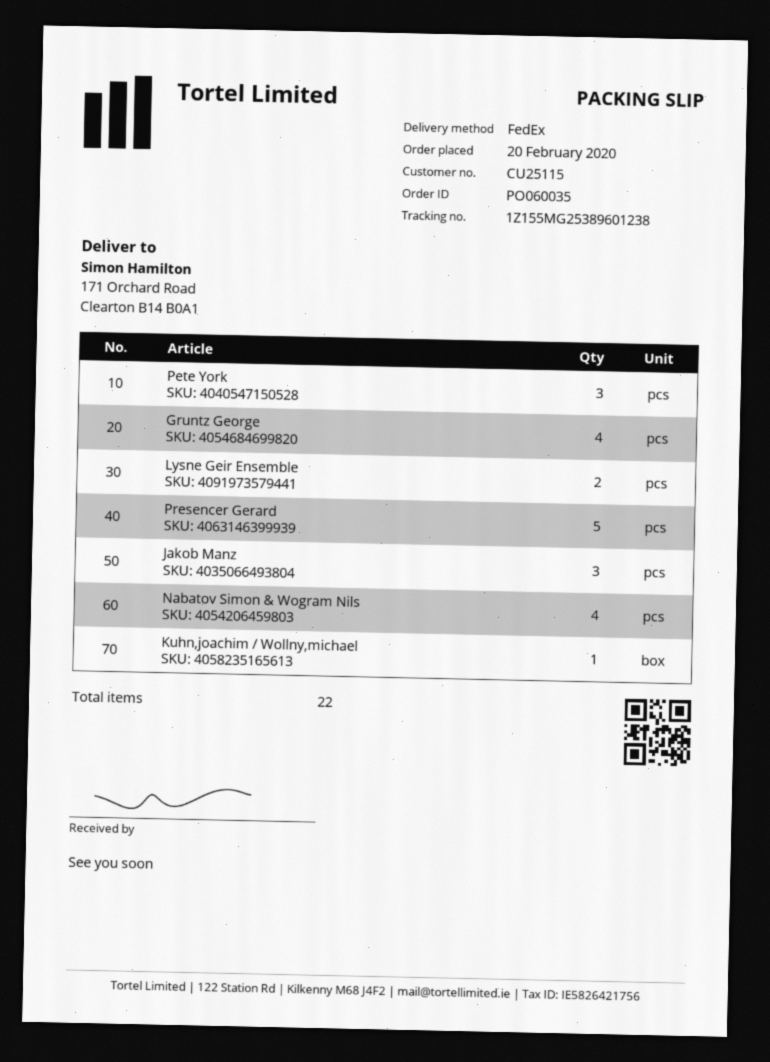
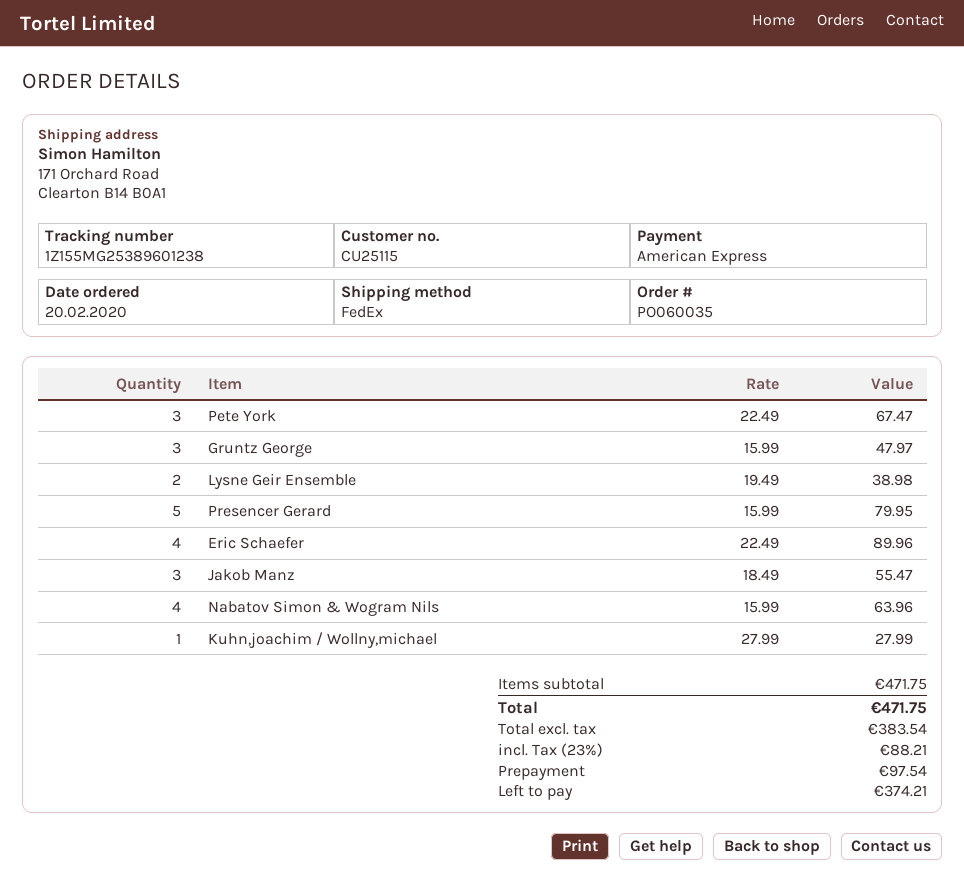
Gruntz George: 4 -> 3
Eric Schaefer: none -> 4

